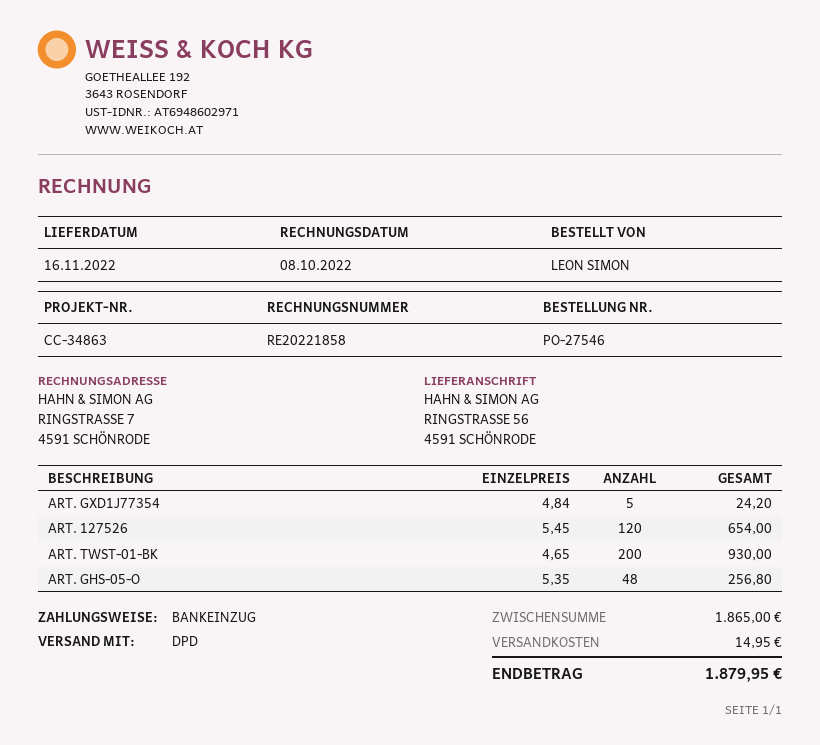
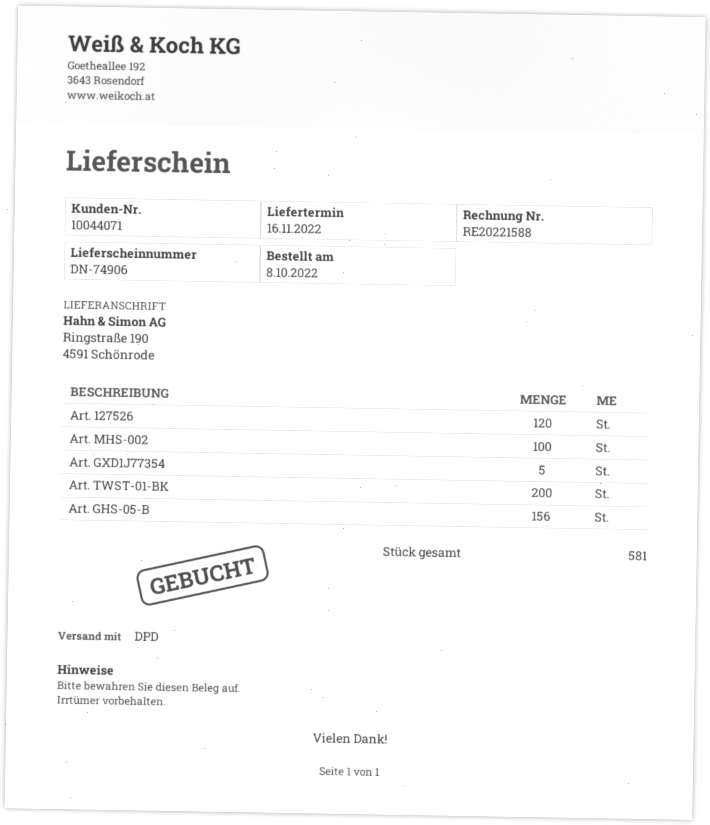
invoice number: RE20221858 -> RE20221588
ship to: RINGSTRASSE 56, 4591 SCHÖNRODE -> Ringstraße 190, 4591 Schönrode
ART. GHS-05-O: 48 -> none
Art. MHS-002: none -> 100
Art. GHS-05-B: none -> 156

